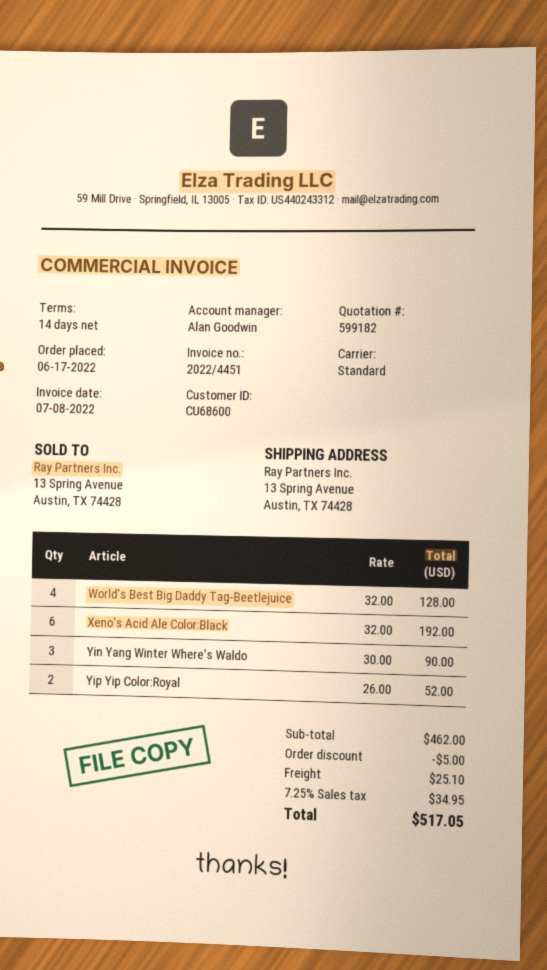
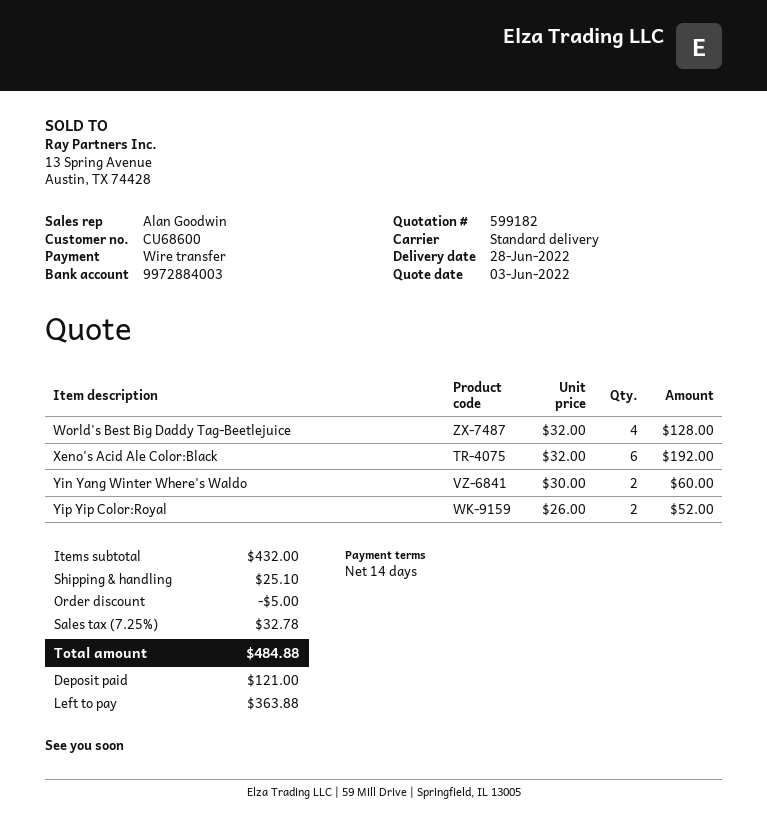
Yin Yang Winter Where's Waldo: 3 x 30.00 = 90.00 -> 2 x 30.00 = 60.00
subtotal: 462.00 -> 432.00
tax: 7.25% = 34.95 -> 7.25% = 32.78
total: 517.05 -> 484.88

